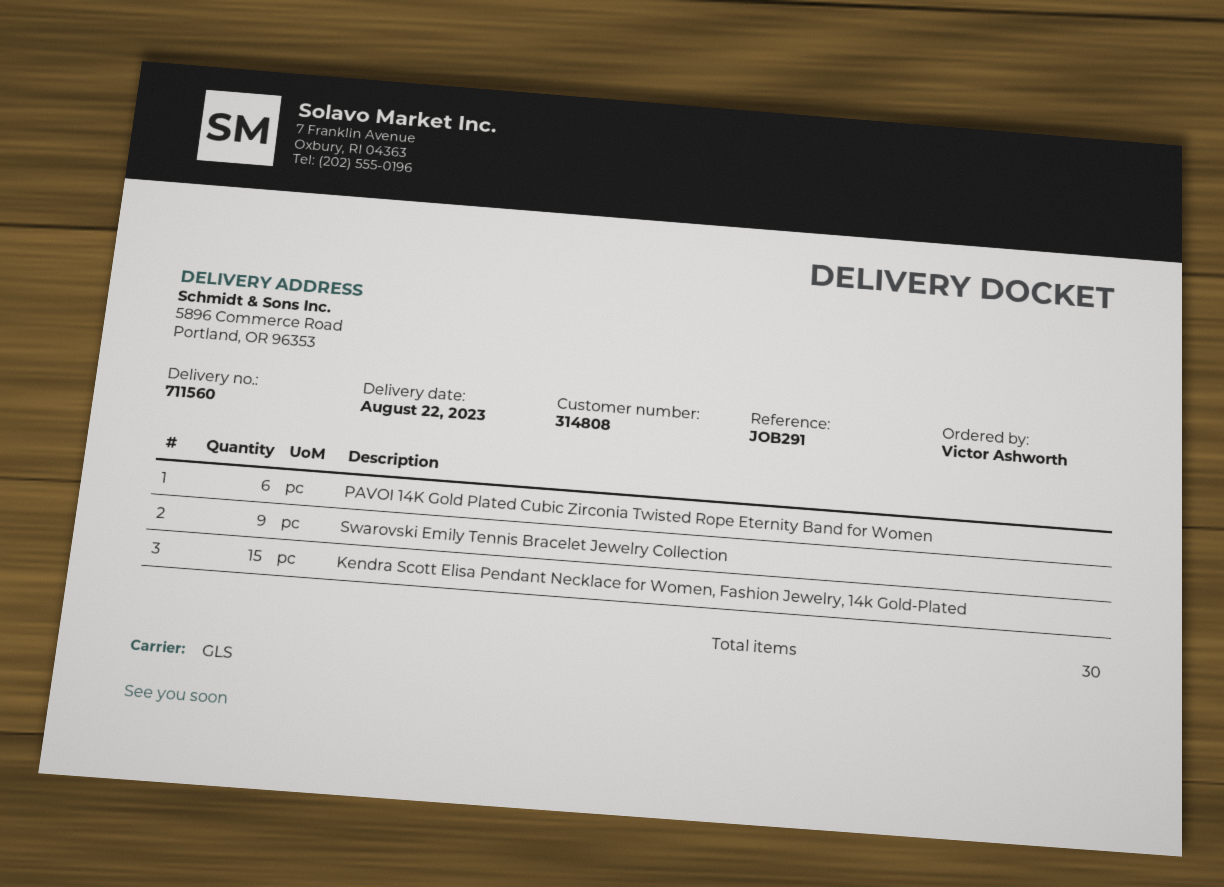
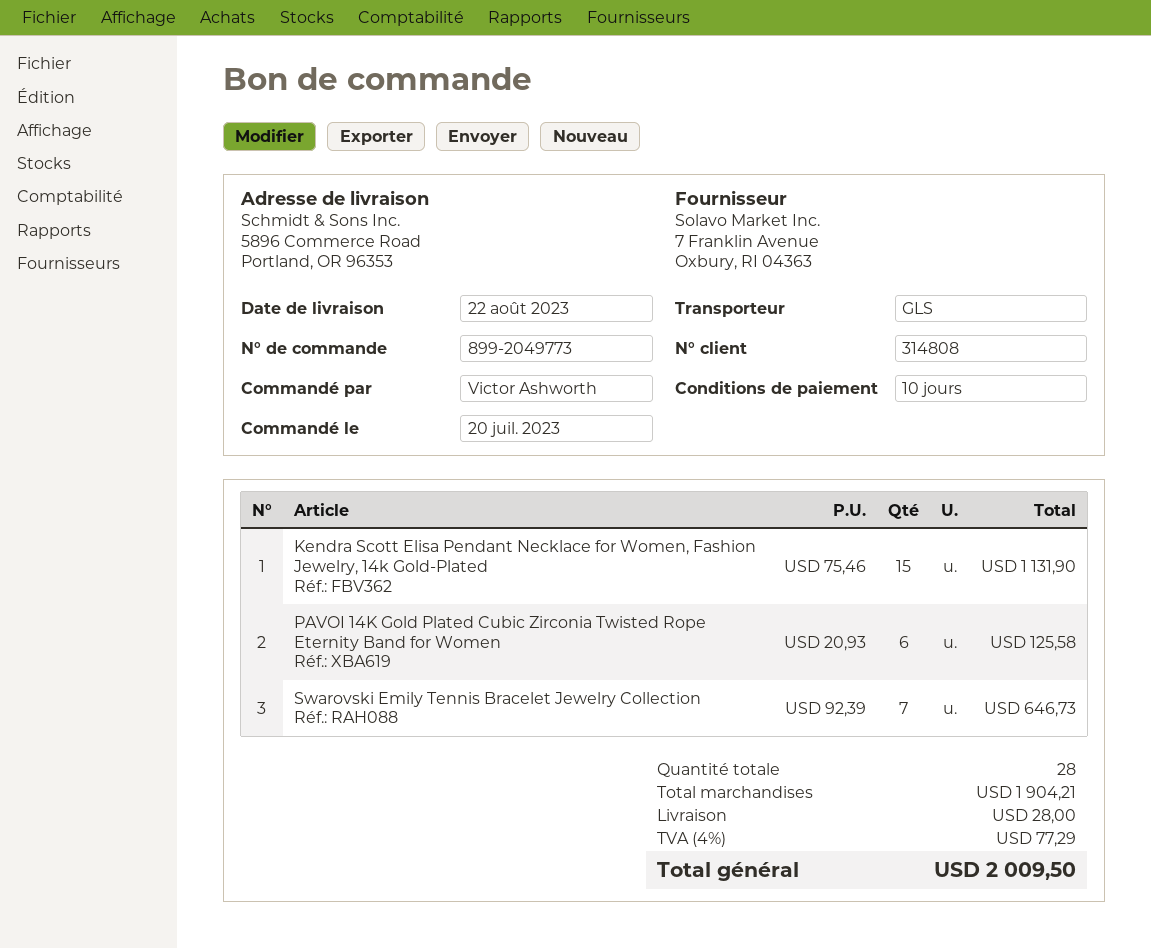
Swarovski Emily Tennis Bracelet Jewelry Collection: 9 -> 7
total quantity: 30 -> 28

